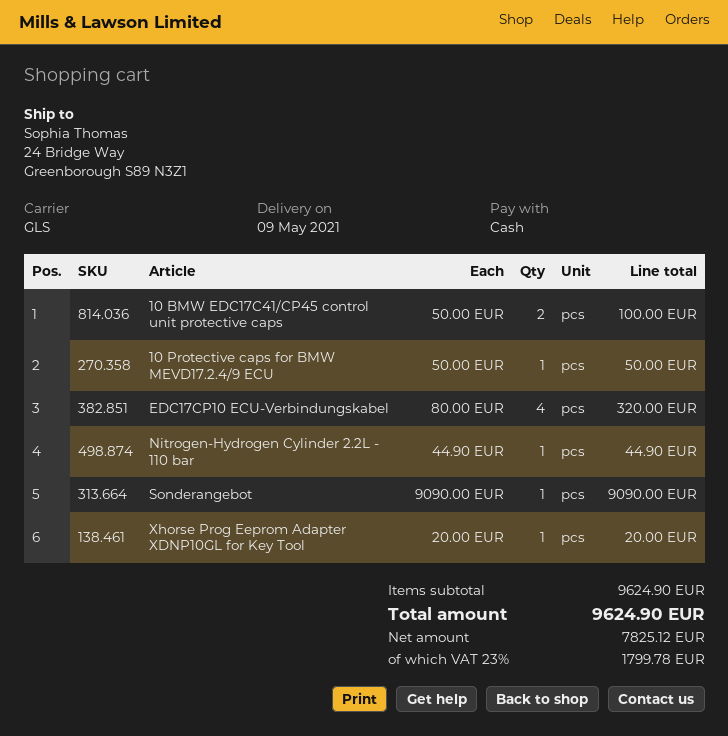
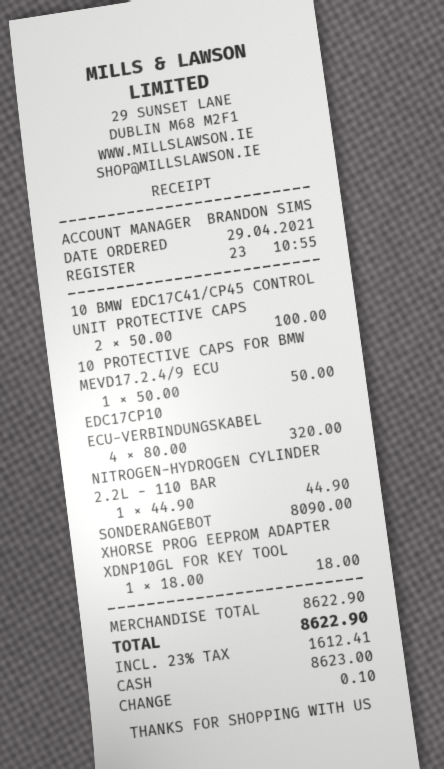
Sonderangebot: 1 x 9090.00 = 9090.00 -> 1 x 8090.00 = 8090.00
Xhorse Prog Eeprom Adapter XDNP10GL for Key Tool: 1 x 20.00 = 20.00 -> 1 x 18.00 = 18.00
subtotal: 9624.90 -> 8622.90
tax: 23% = 1799.78 -> 23% = 1612.41
total: 9624.90 -> 8622.90

